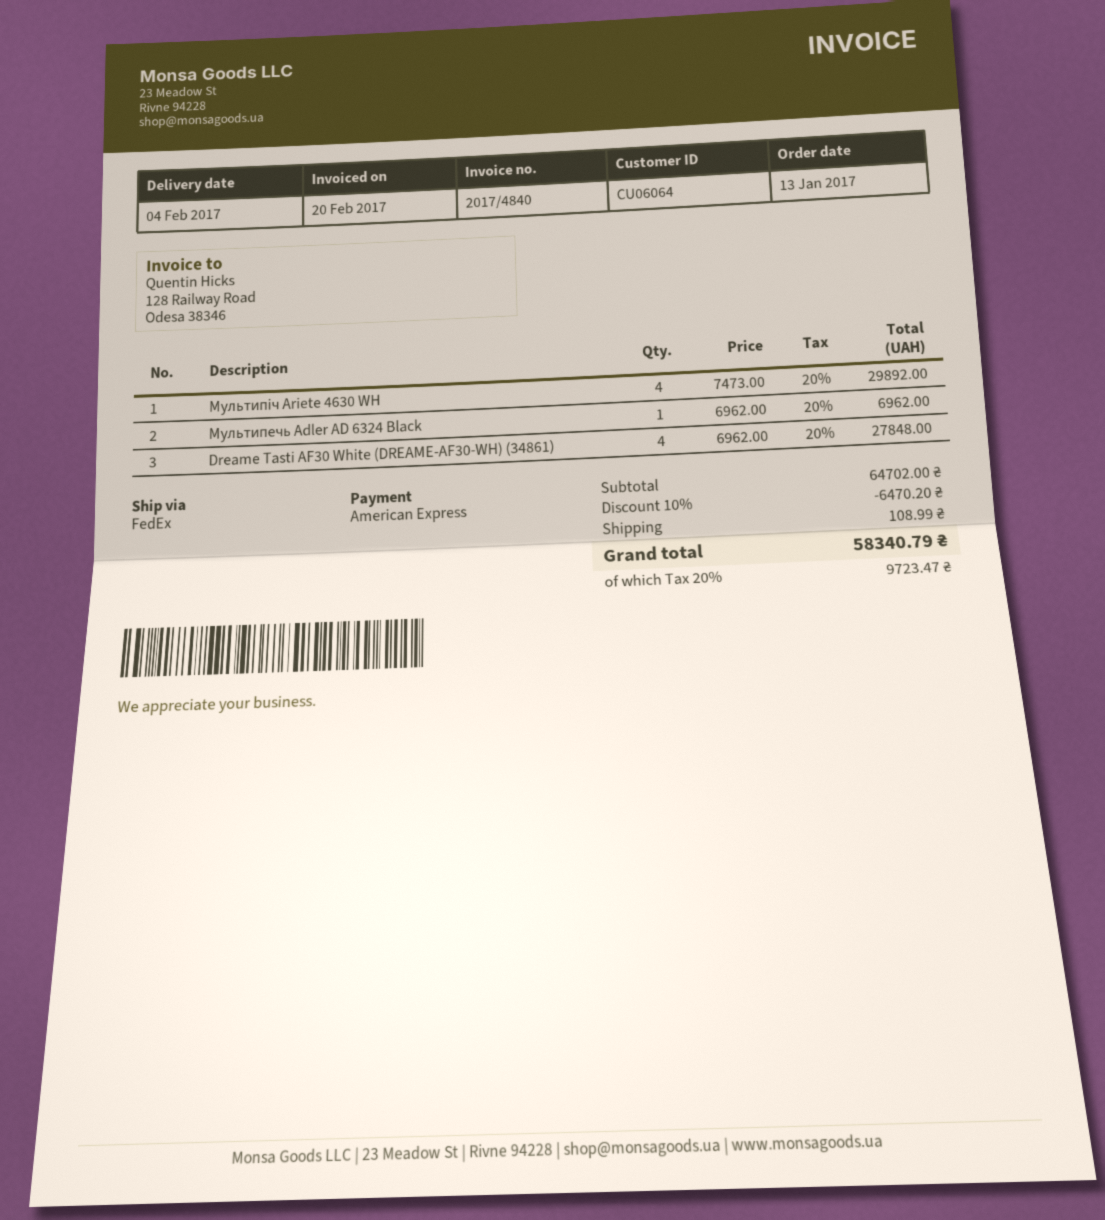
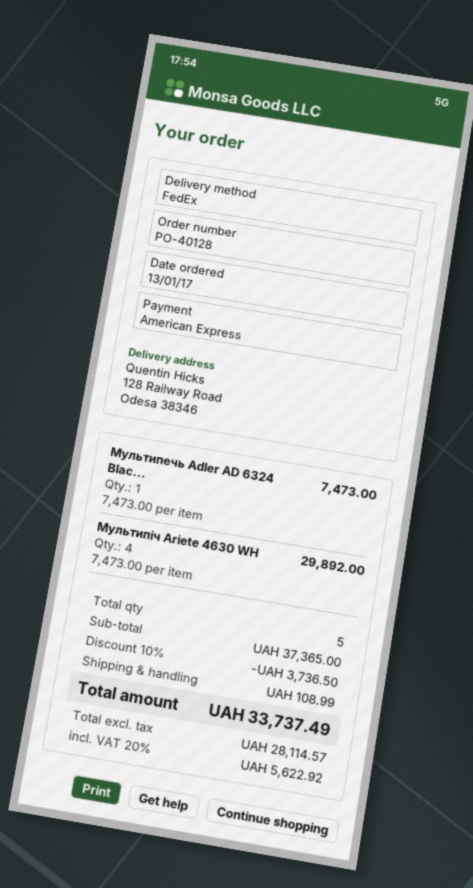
Мультипечь Adler AD 6324 Black: 1 x 6962.00 = 6962.00 -> 1 x 7473.00 = 7473.00
Dreame Tasti AF30 White (DREAME-AF30-WH) (34861): 4 x 6962.00 = 27848.00 -> none
subtotal: 64702.00 -> 37365.00
discount: 10% = 6470.20 -> 10% = 3736.50
tax: 20% = 9723.47 -> 20% = 5622.92
total: 58340.79 -> 33737.49

